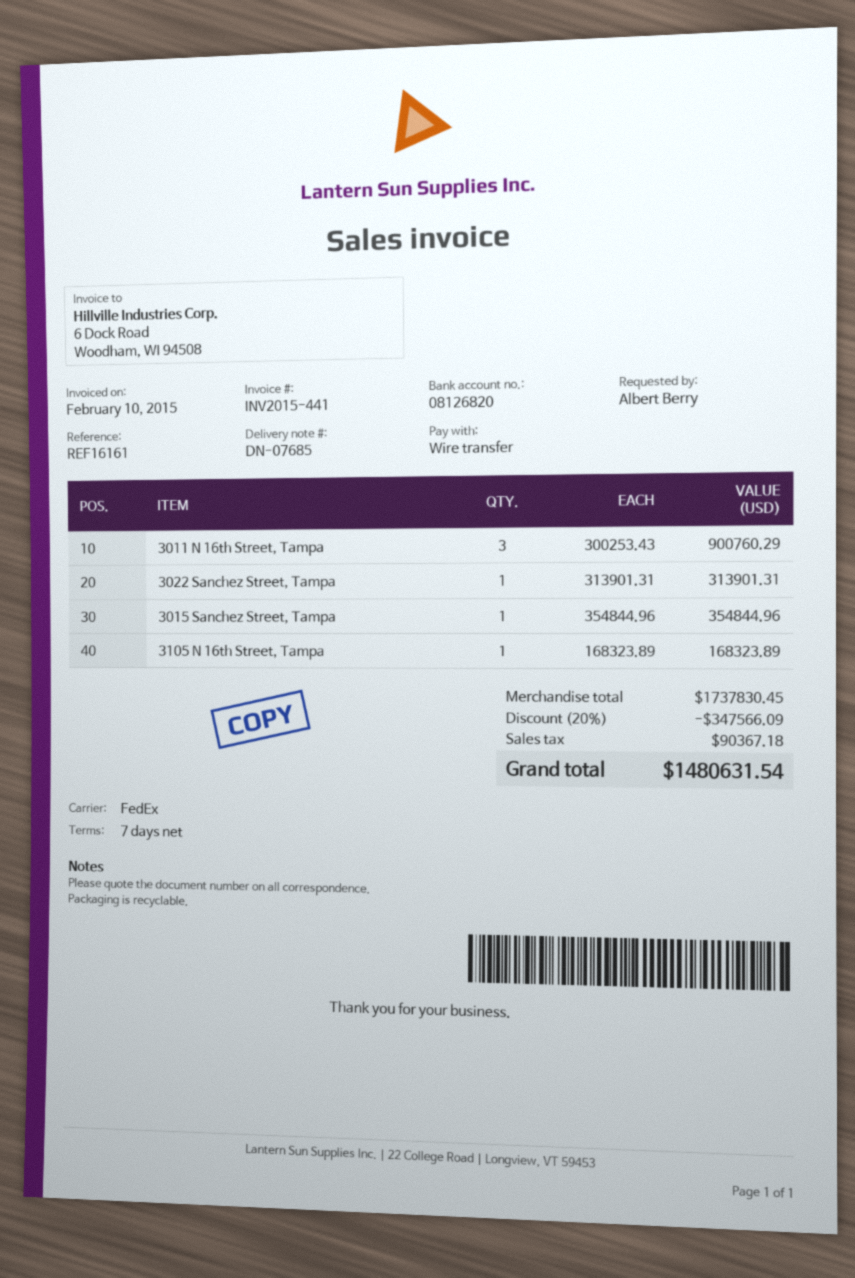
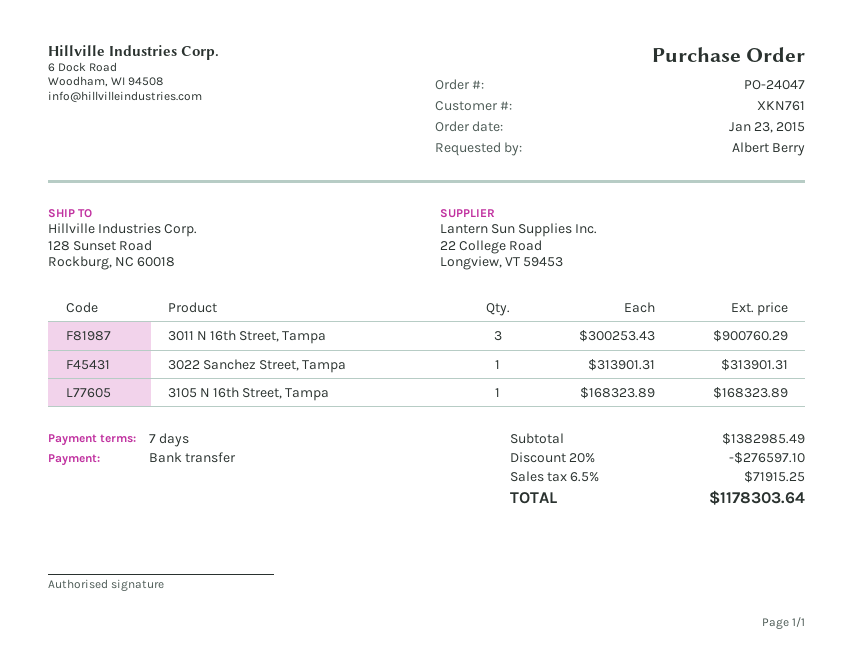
3015 Sanchez Street, Tampa: 1 x 354844.96 = 354844.96 -> none
subtotal: 1737830.45 -> 1382985.49
discount: 20% = 347566.09 -> 20% = 276597.10
tax: 90367.18 -> 71915.25
total: 1480631.54 -> 1178303.64

